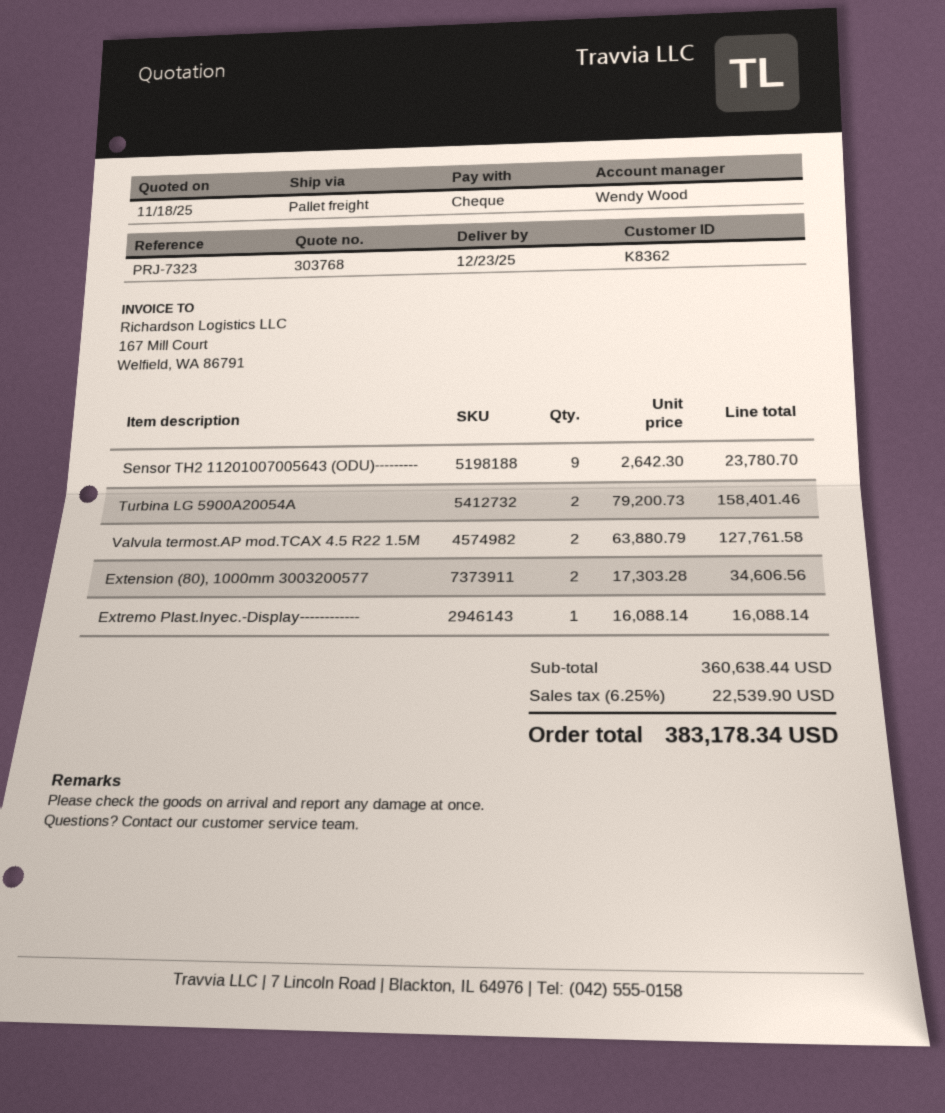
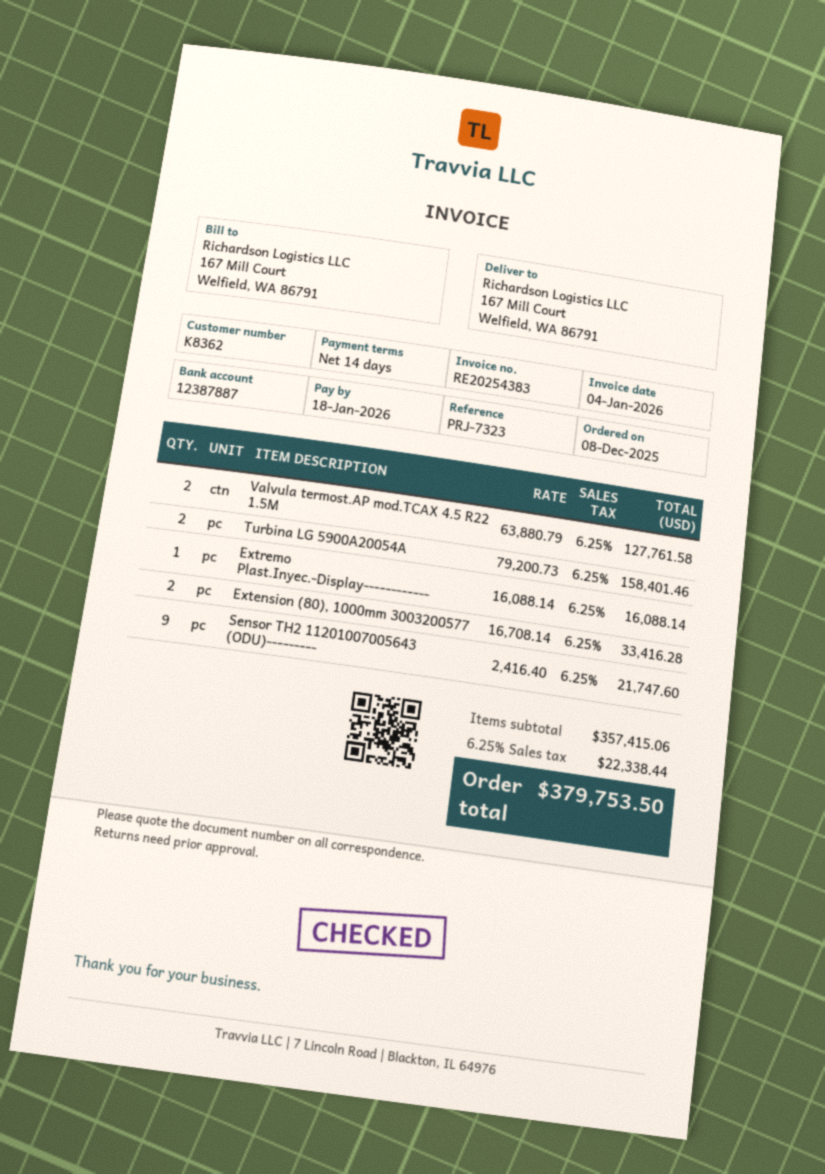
Sensor TH2 11201007005643 (ODU)---------: 9 x 2642.30 = 23780.70 -> 9 x 2416.40 = 21747.60
Extension (80), 1000mm 3003200577: 2 x 17303.28 = 34606.56 -> 2 x 16708.14 = 33416.28
subtotal: 360638.44 -> 357415.06
tax: 6.25% = 22539.90 -> 6.25% = 22338.44
total: 383178.34 -> 379753.50

